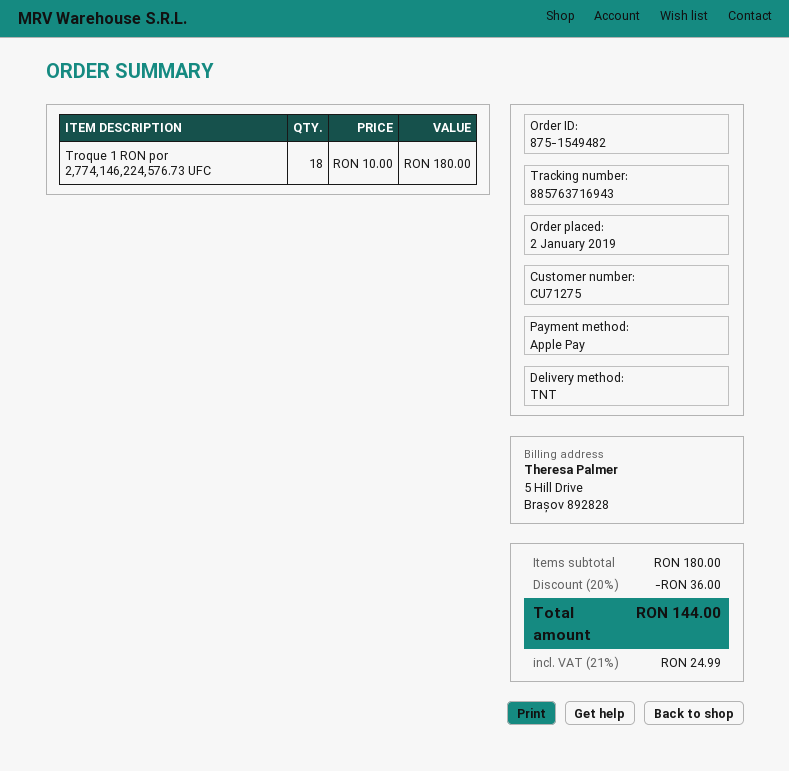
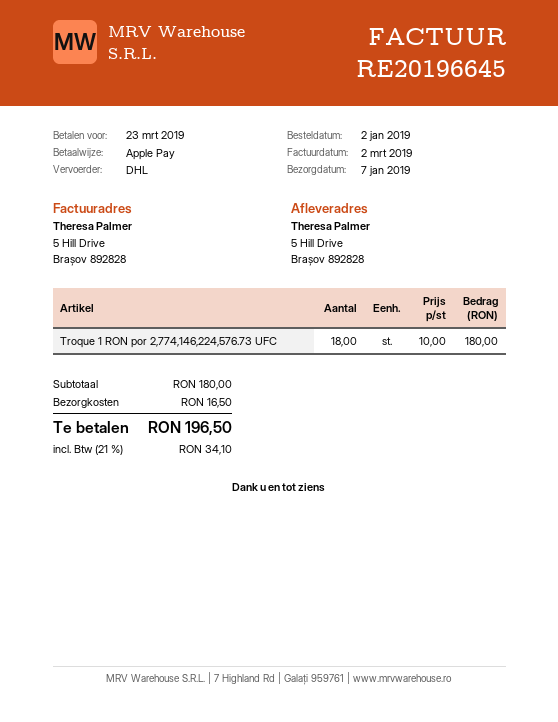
shipping method: TNT -> DHL
discount: 20% = 36.00 -> none
shipping: none -> 16.50
tax: 21% = 24.99 -> 21% = 34.10
total: 144.00 -> 196.50

